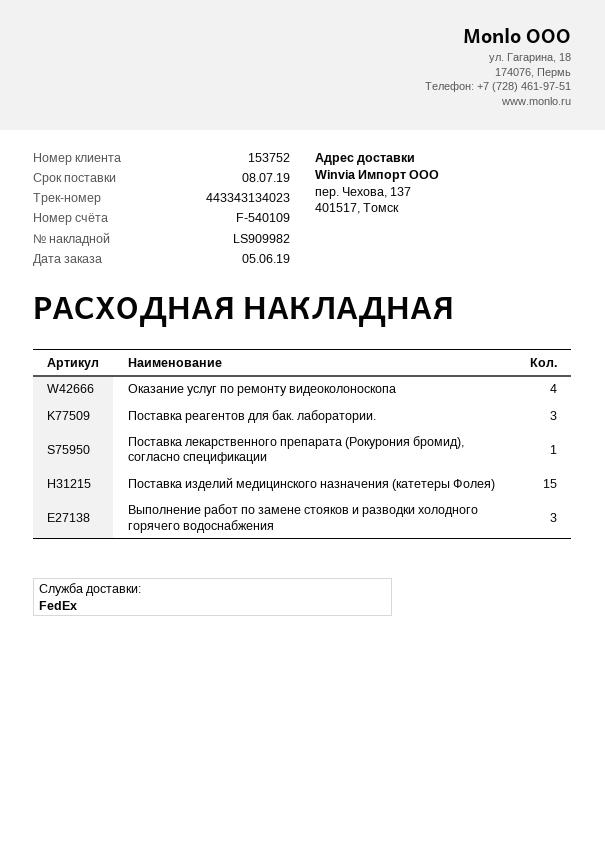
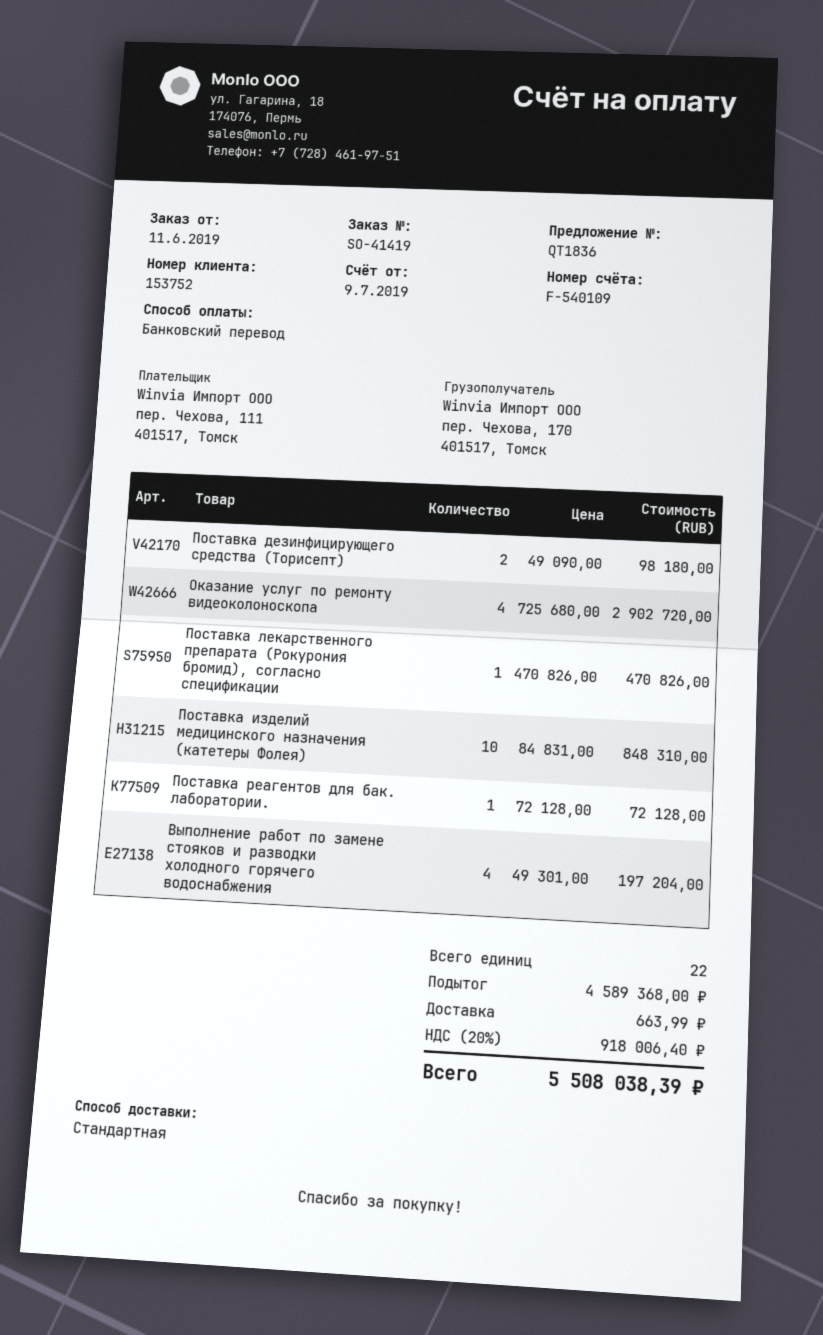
order date: 2019-06-05 -> 2019-06-11
shipping method: FedEx -> standard
ship to: пер. Чехова, 137, 401517, Томск -> пер. Чехова, 170, 401517, Томск
Поставка реагентов для бак. лаборатории.: 3 -> 1
Поставка изделий медицинского назначения (катетеры Фолея): 15 -> 10
Выполнение работ по замене стояков и разводки холодного горячего водоснабжения: 3 -> 4
Поставка дезинфицирующего средства (Торисепт): none -> 2

